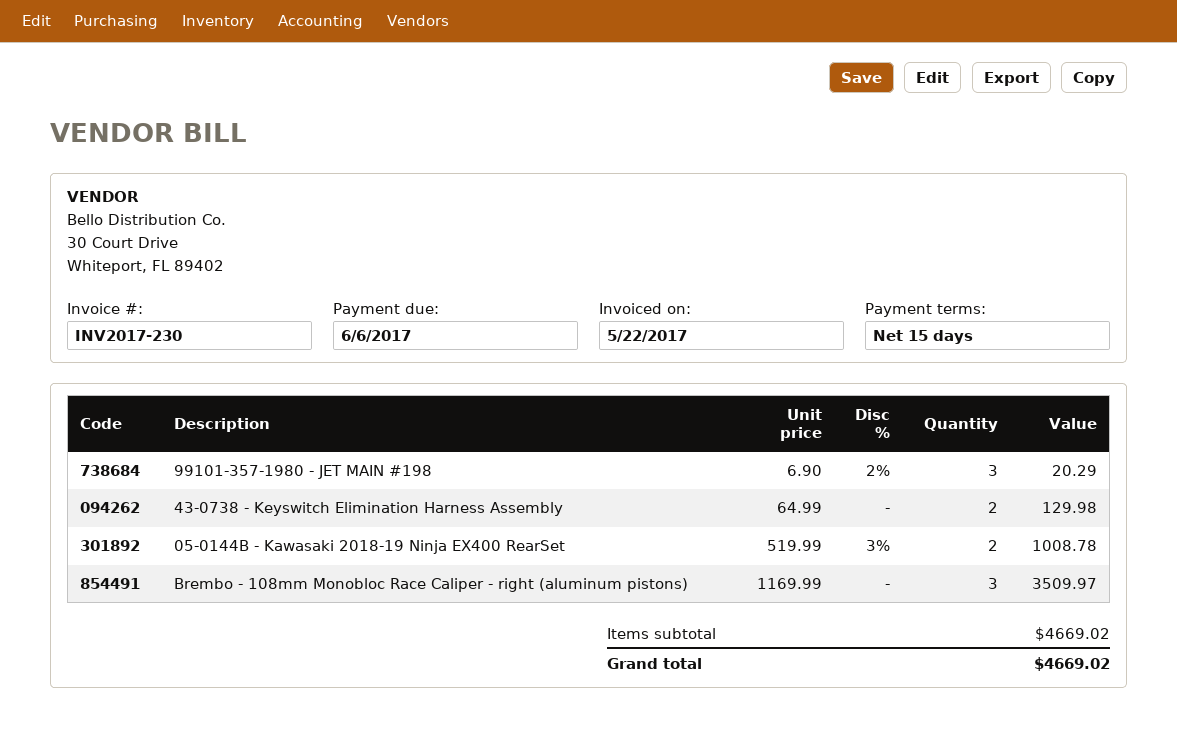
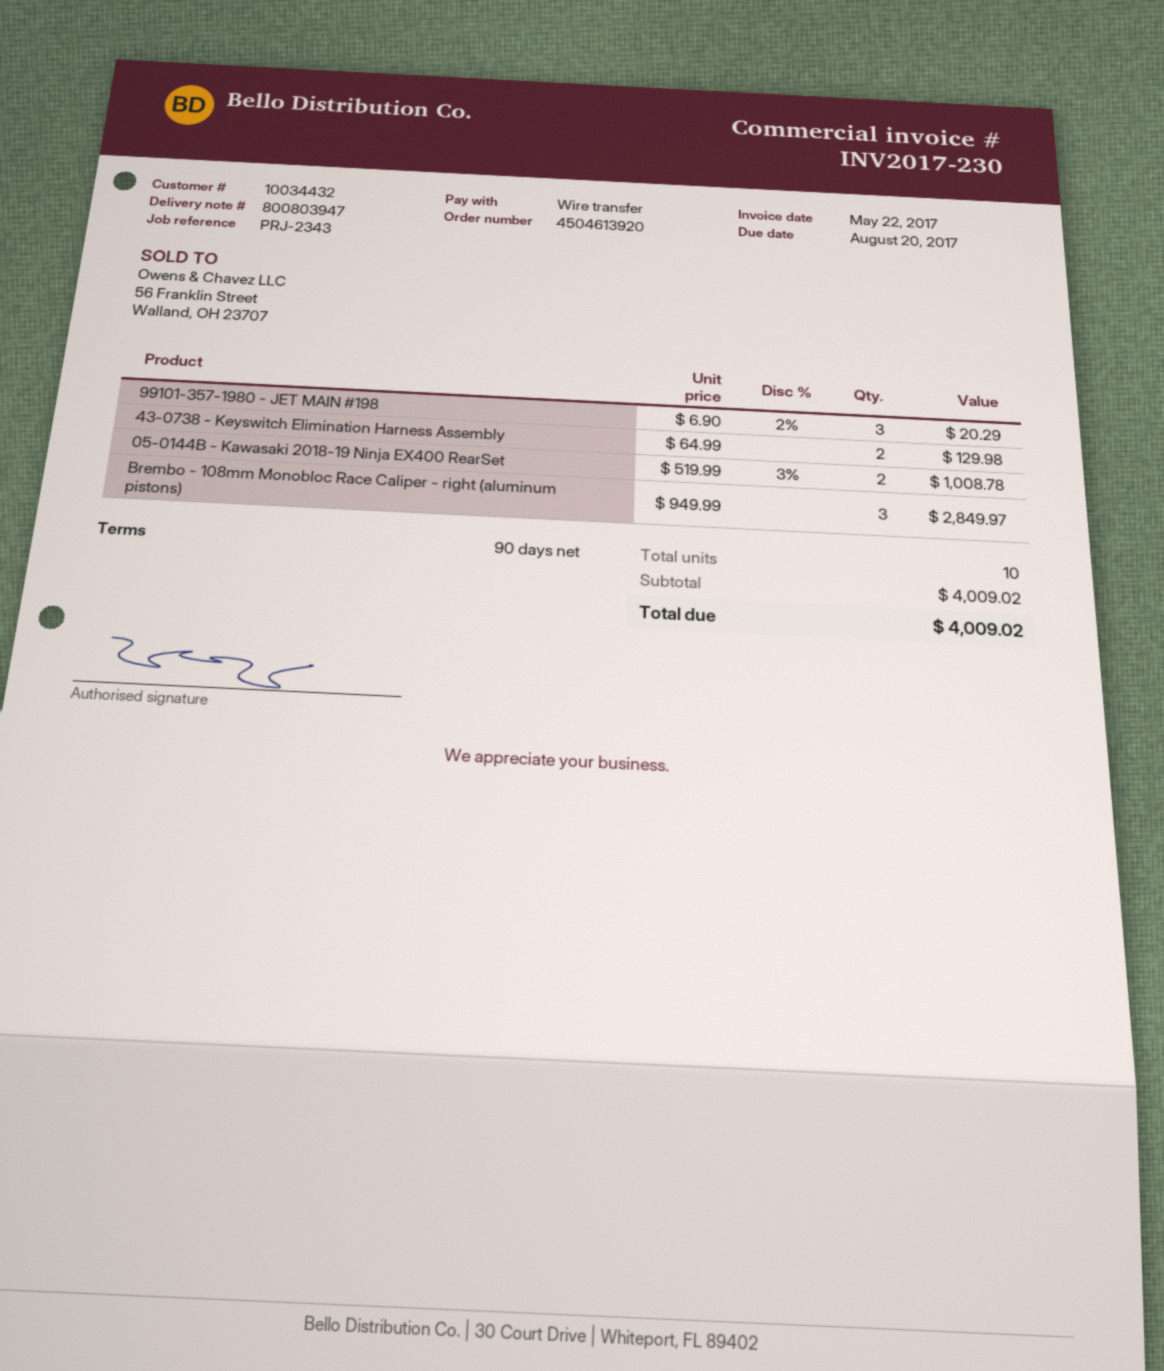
payment terms: 15 days -> 90 days
due date: 2017-06-06 -> 2017-08-20
Brembo - 108mm Monobloc Race Caliper - right (aluminum pistons): 3 x 1169.99 = 3509.97 -> 3 x 949.99 = 2849.97
subtotal: 4669.02 -> 4009.02
total: 4669.02 -> 4009.02

